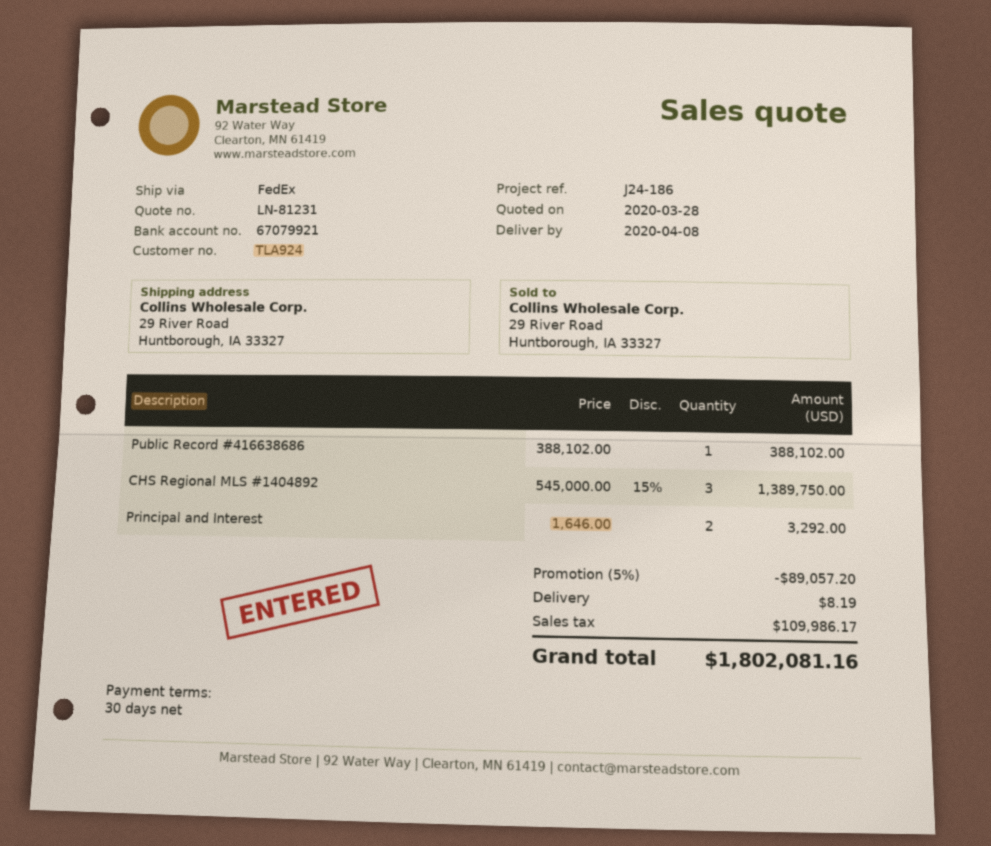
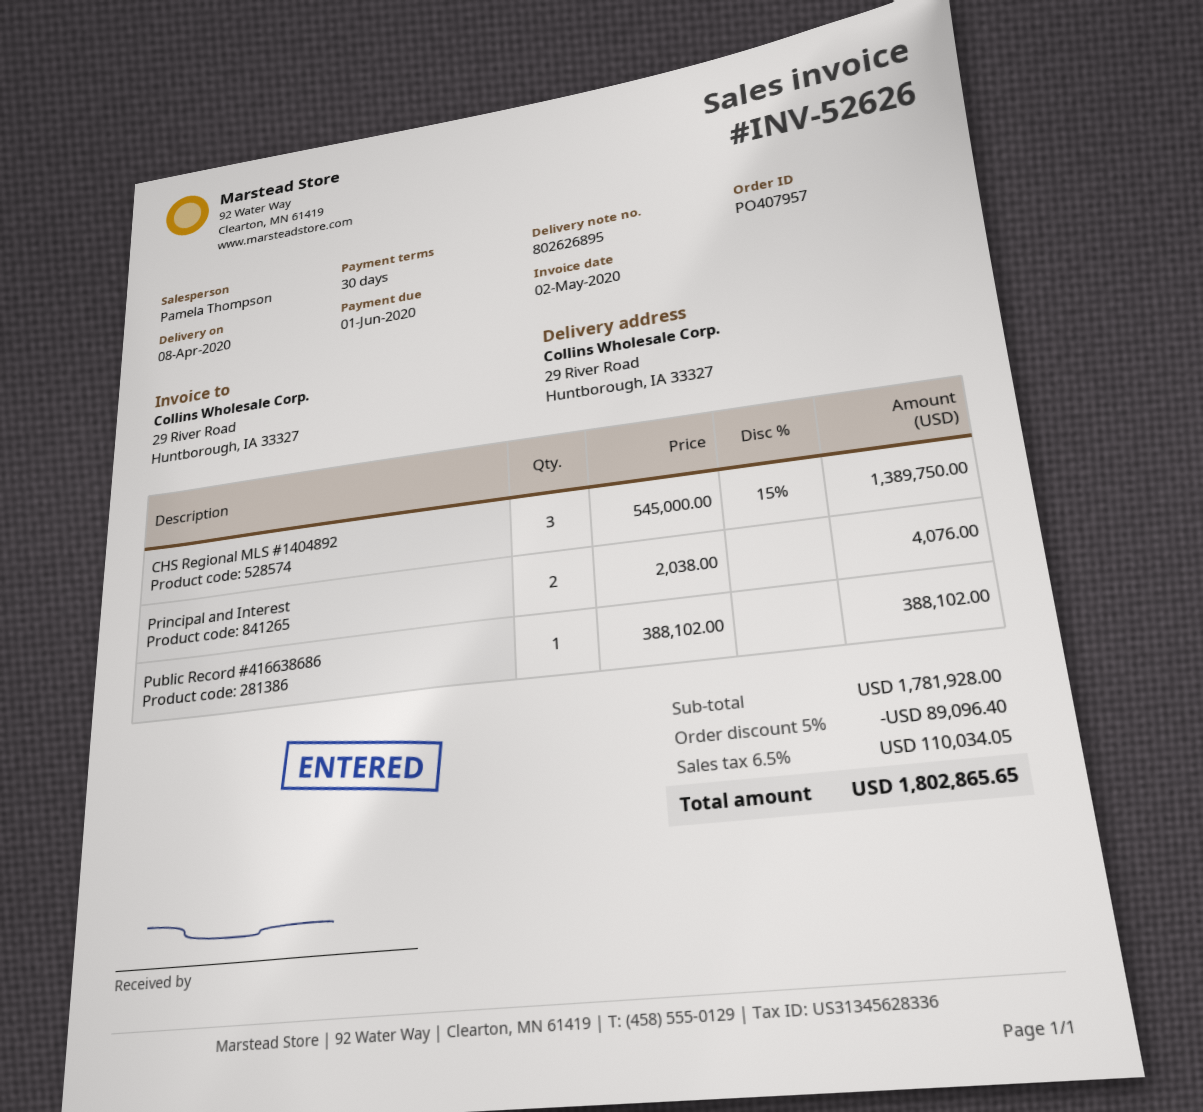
Principal and Interest: 2 x 1646.00 = 3292.00 -> 2 x 2038.00 = 4076.00
discount: 5% = 89057.20 -> 5% = 89096.40
shipping: 8.19 -> none
tax: 109986.17 -> 110034.05
total: 1802081.16 -> 1802865.65

